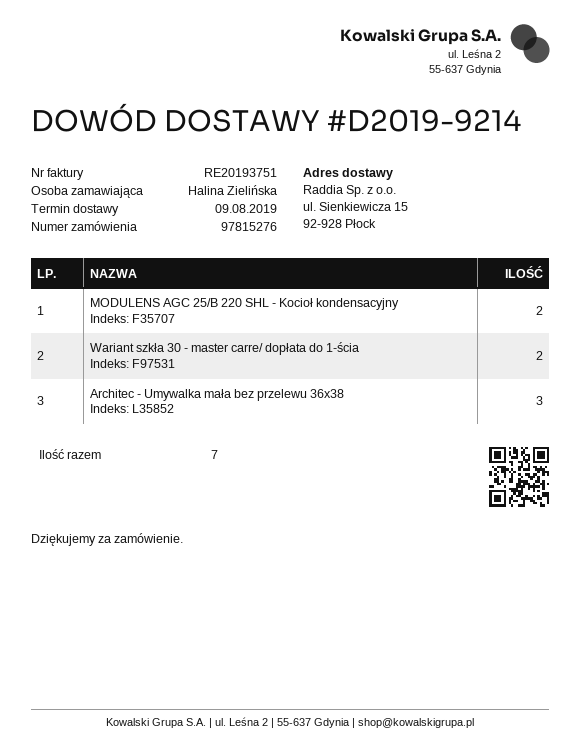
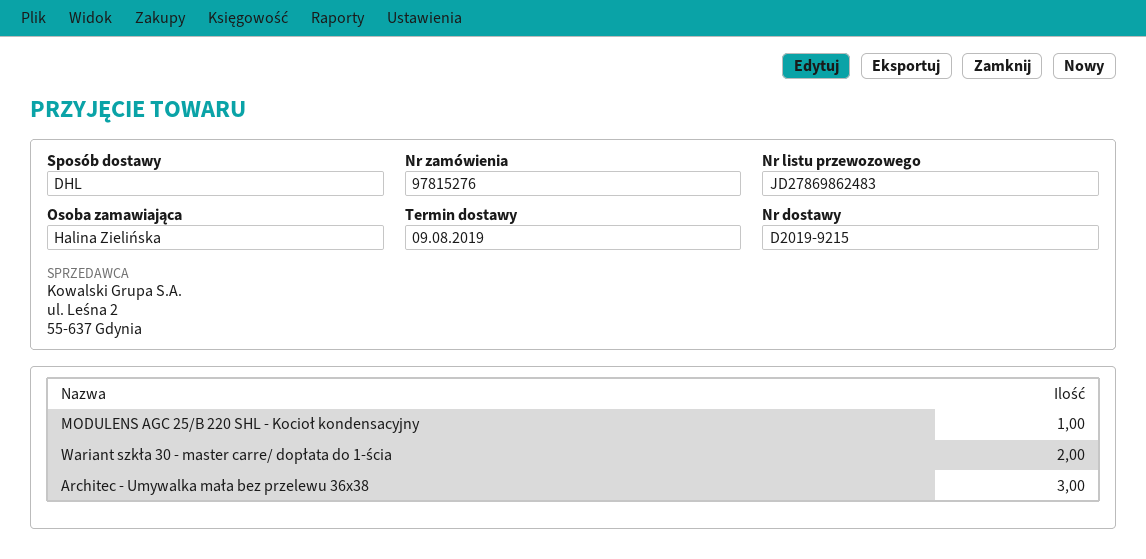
delivery note number: D2019-9214 -> D2019-9215
MODULENS AGC 25/B 220 SHL - Kocioł kondensacyjny: 2 -> 1

